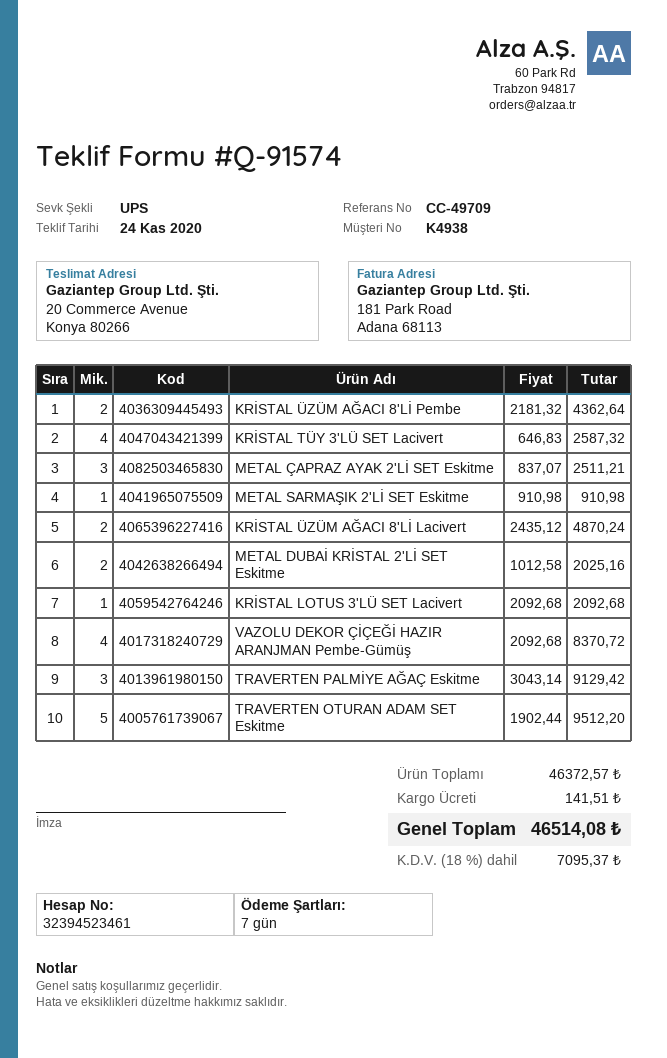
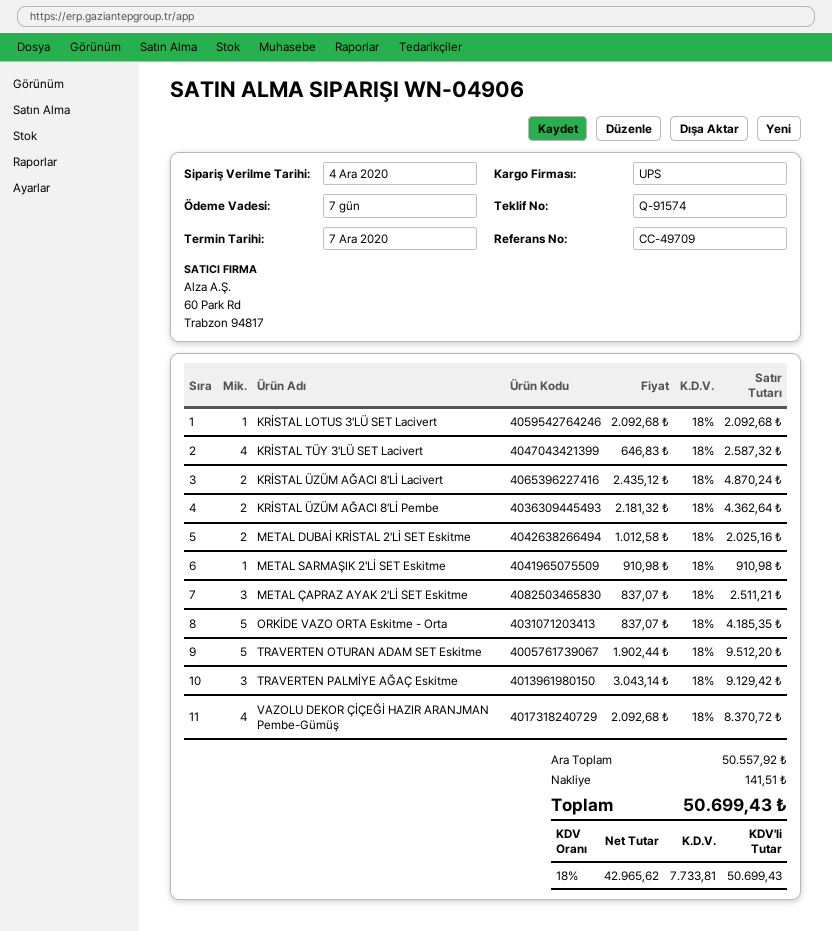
ORKİDE VAZO ORTA Eskitme - Orta: none -> 5 x 837.07 = 4185.35
subtotal: 46372.57 -> 50557.92
tax: 18% = 7095.37 -> 18% = 7733.81
total: 46514.08 -> 50699.43

